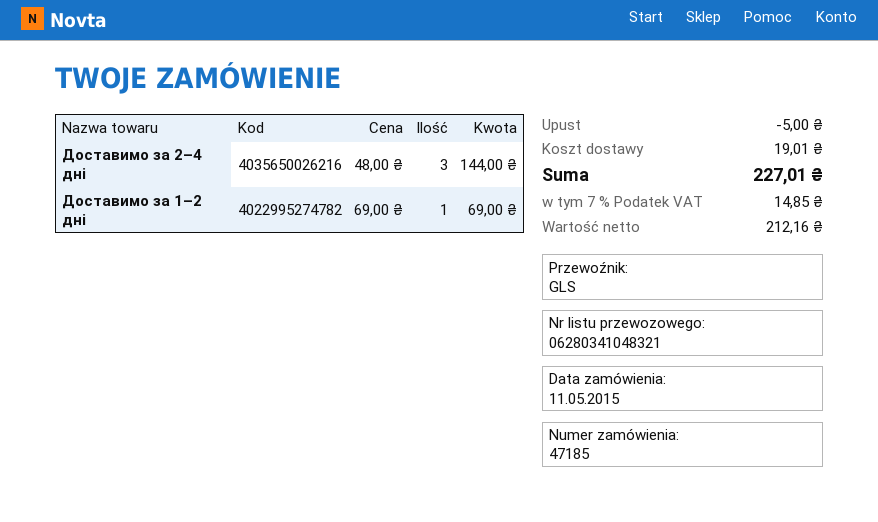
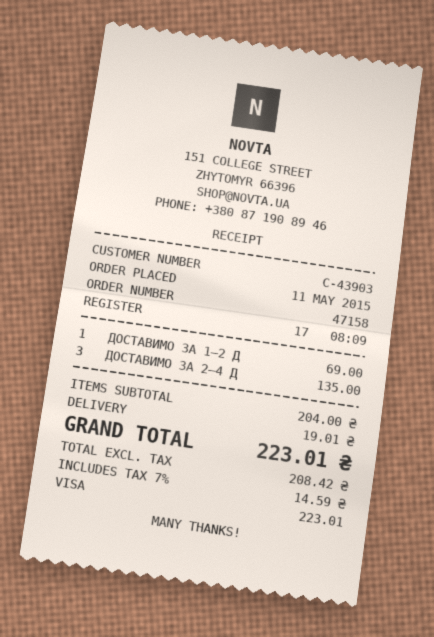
order number: 47185 -> 47158
Доставимо за 2–4 дні: 3 for 144.00 -> 3 for 135.00
discount: 5.00 -> none
net: 212.16 -> 208.42
tax: 7% = 14.85 -> 7% = 14.59
total: 227.01 -> 223.01

